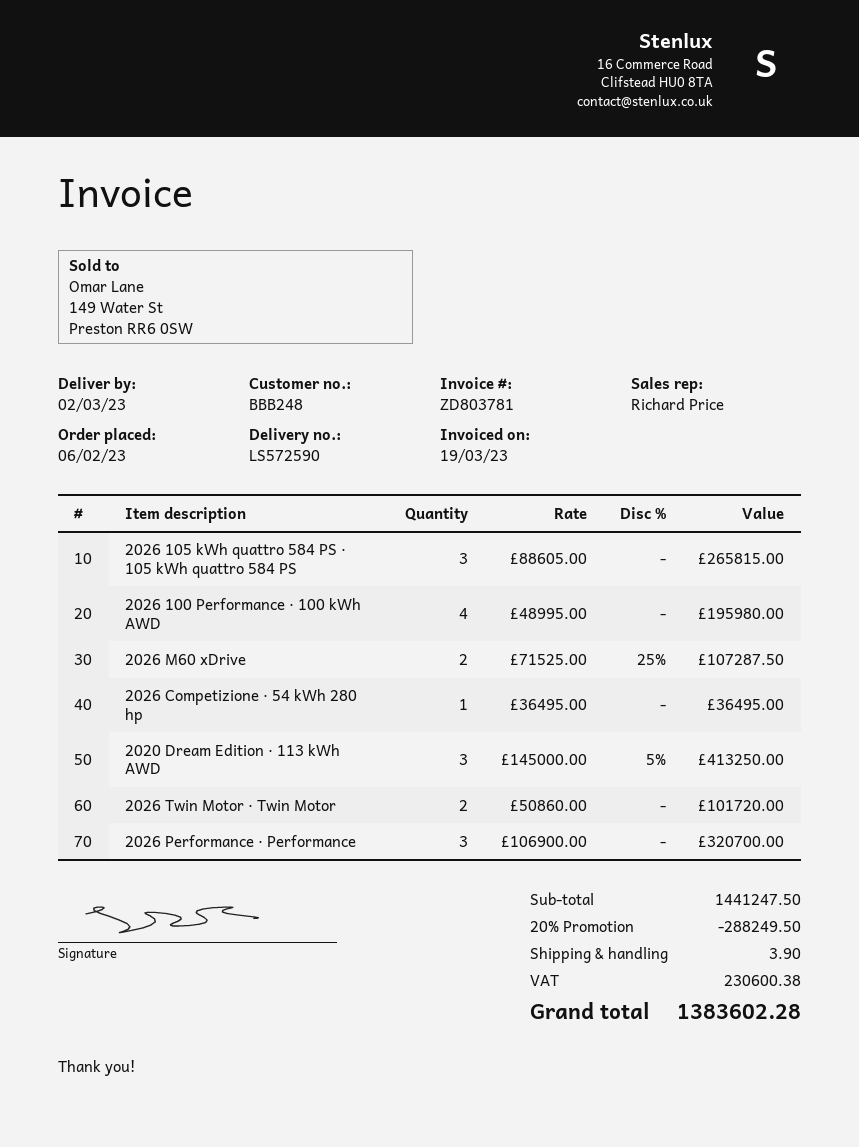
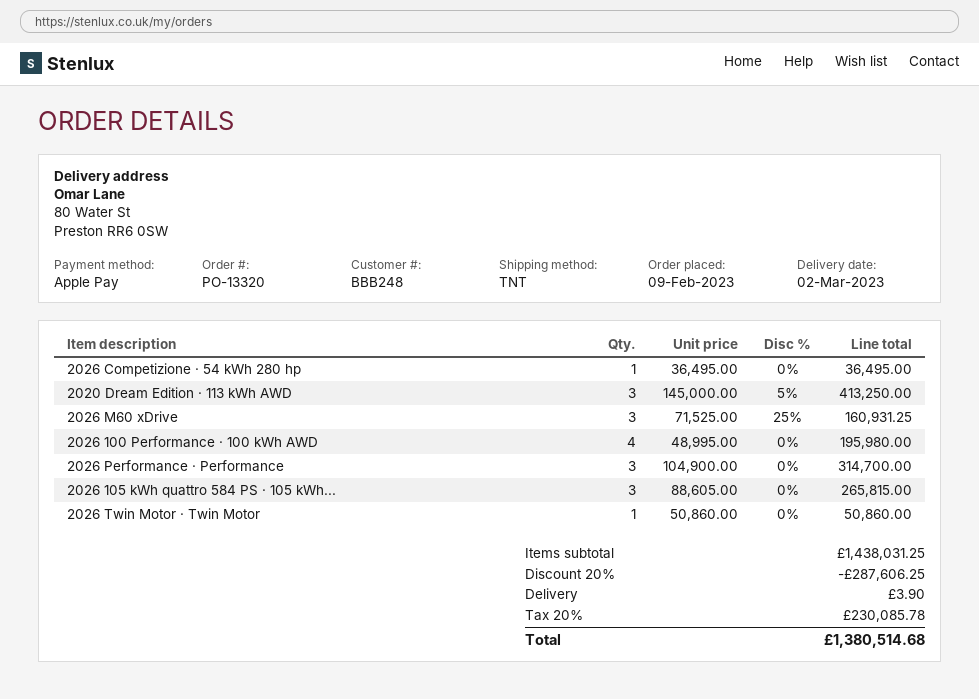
order date: 2023-02-06 -> 2023-02-09
2026 M60 xDrive: 2 x 71525.00 - 25% = 107287.50 -> 3 x 71525.00 - 25% = 160931.25
2026 Twin Motor · Twin Motor: 2 x 50860.00 = 101720.00 -> 1 x 50860.00 = 50860.00
2026 Performance · Performance: 3 x 106900.00 = 320700.00 -> 3 x 104900.00 = 314700.00
subtotal: 1441247.50 -> 1438031.25
discount: 20% = 288249.50 -> 20% = 287606.25
tax: 230600.38 -> 230085.78
total: 1383602.28 -> 1380514.68

